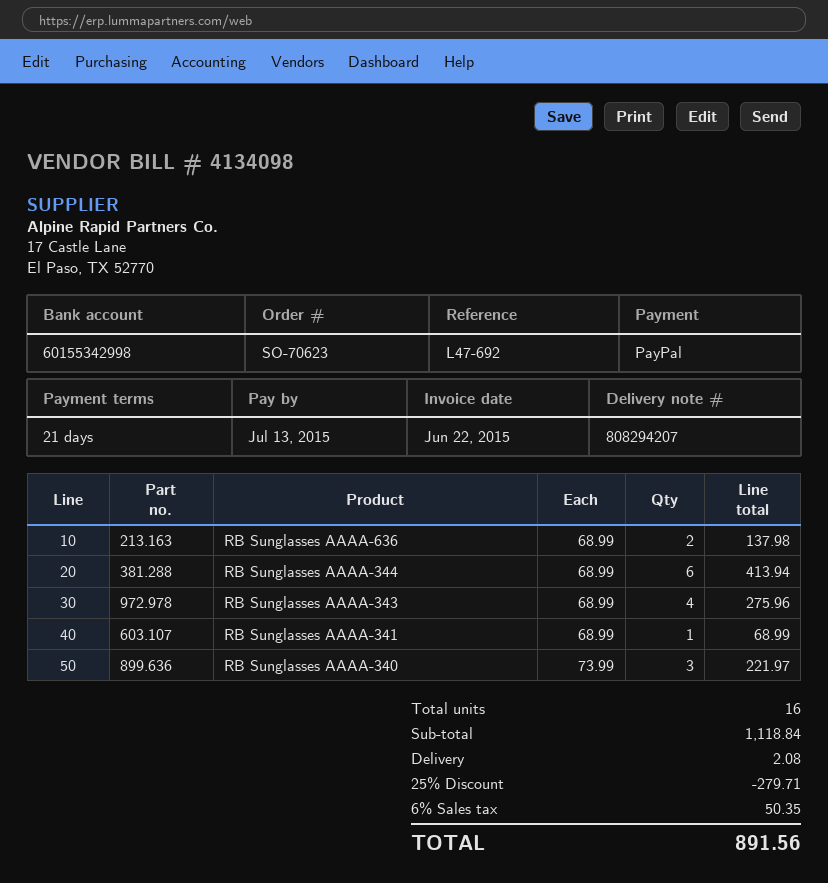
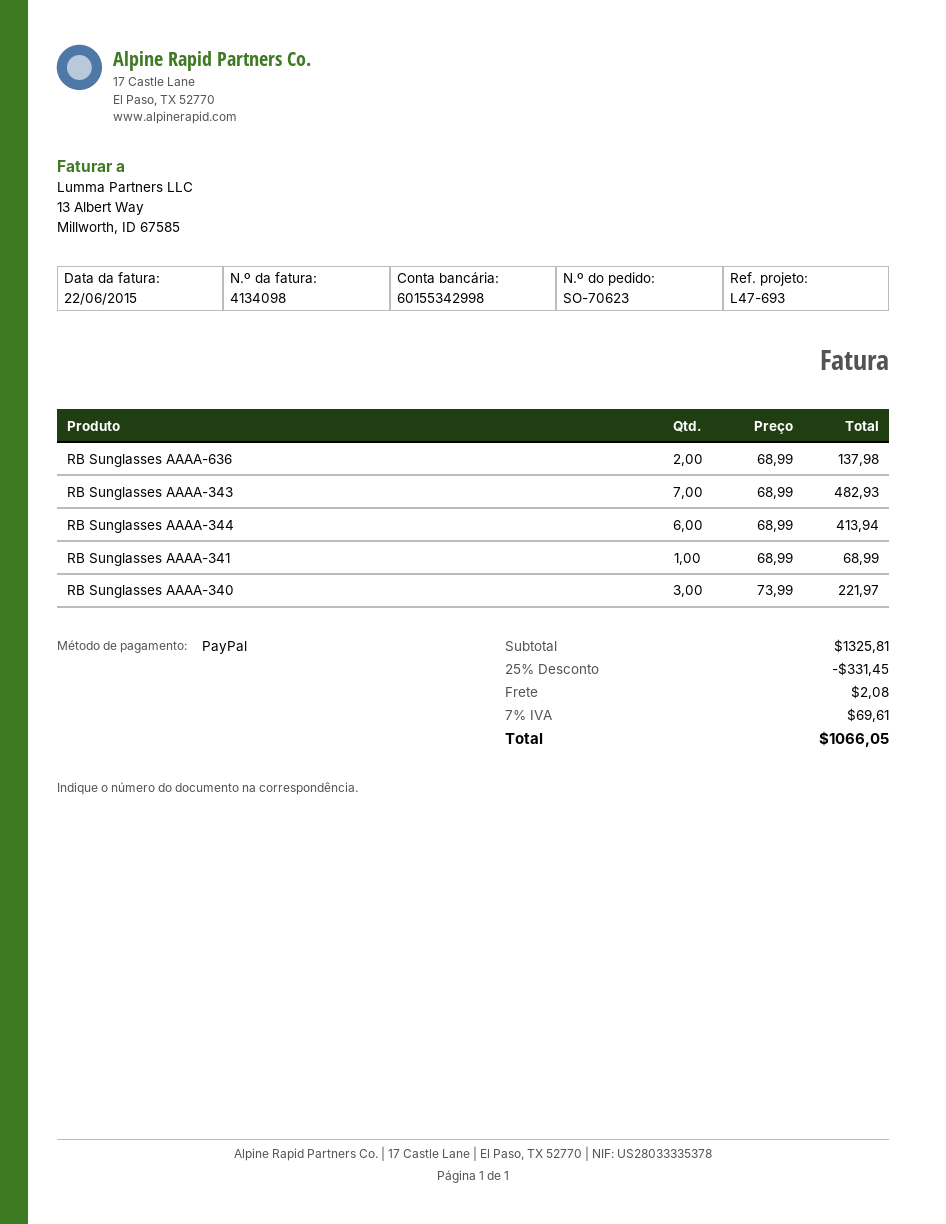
reference: L47-692 -> L47-693
RB Sunglasses AAAA-343: 4 x 68.99 = 275.96 -> 7 x 68.99 = 482.93
subtotal: 1118.84 -> 1325.81
discount: 25% = 279.71 -> 25% = 331.45
tax: 6% = 50.35 -> 7% = 69.61
total: 891.56 -> 1066.05

